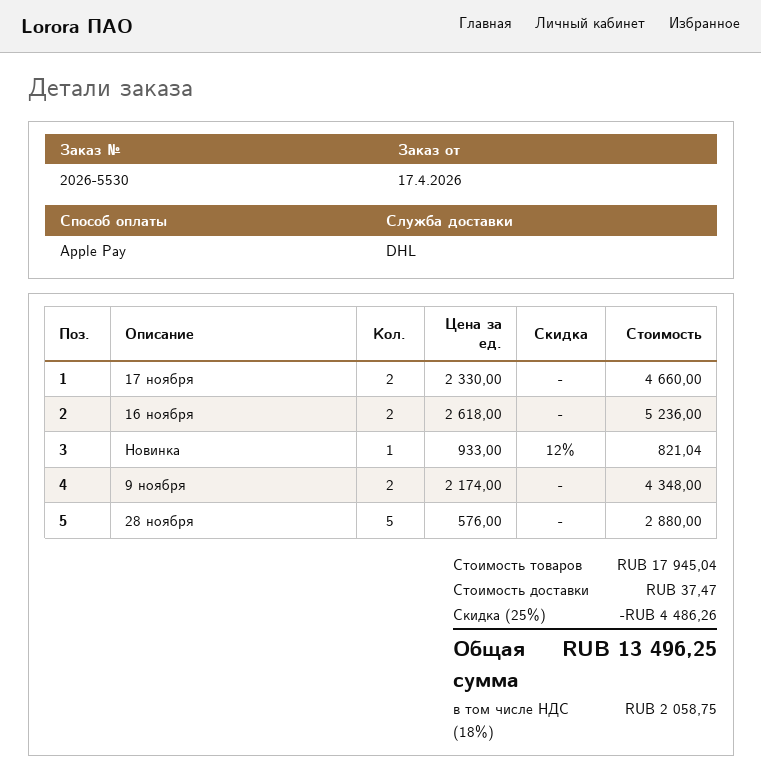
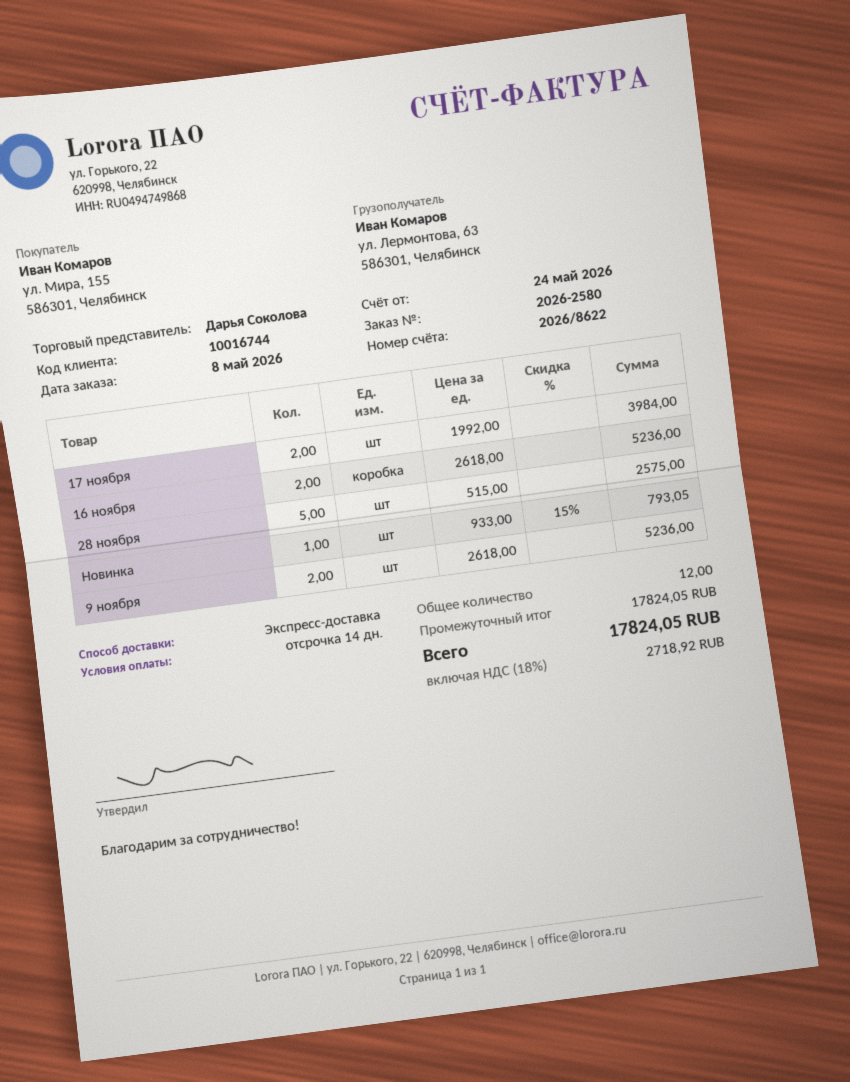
order number: 2026-5530 -> 2026-2580
order date: 2026-04-17 -> 2026-05-08
shipping method: DHL -> express
17 ноября: 2 x 2330.00 = 4660.00 -> 2 x 1992.00 = 3984.00
Новинка: 1 x 933.00 - 12% = 821.04 -> 1 x 933.00 - 15% = 793.05
9 ноября: 2 x 2174.00 = 4348.00 -> 2 x 2618.00 = 5236.00
28 ноября: 5 x 576.00 = 2880.00 -> 5 x 515.00 = 2575.00
subtotal: 17945.04 -> 17824.05
discount: 25% = 4486.26 -> none
shipping: 37.47 -> none
tax: 18% = 2058.75 -> 18% = 2718.92
total: 13496.25 -> 17824.05

